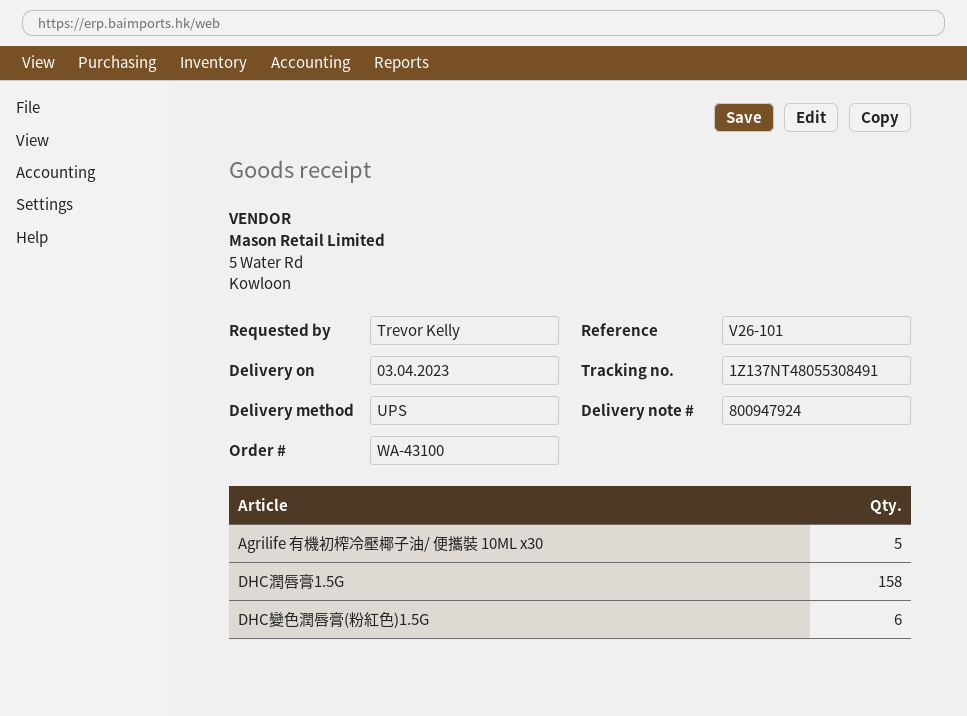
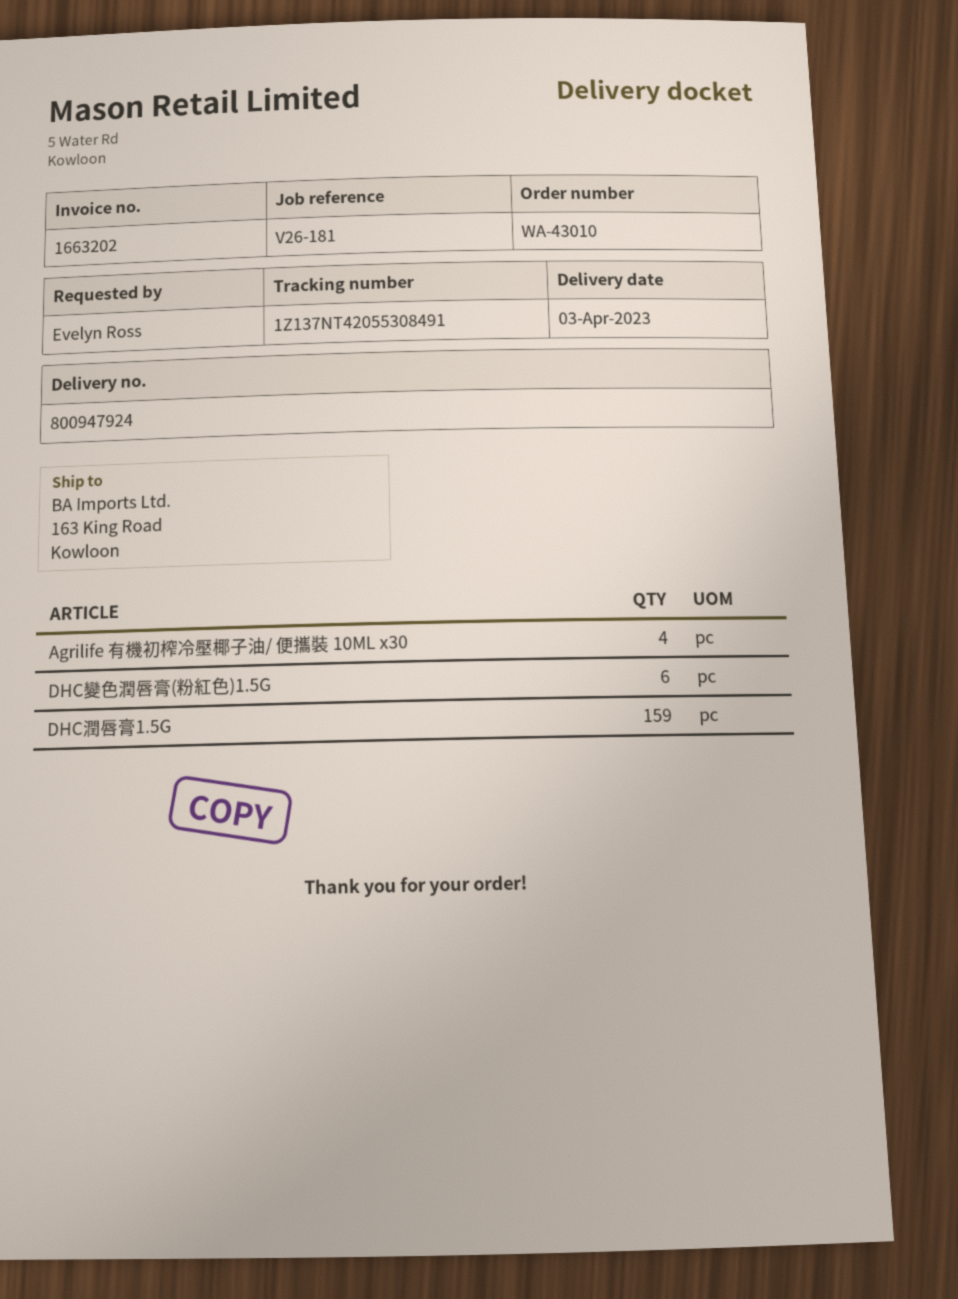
order number: WA-43100 -> WA-43010
reference: V26-101 -> V26-181
ordered by: Trevor Kelly -> Evelyn Ross
tracking number: 1Z137NT48055308491 -> 1Z137NT42055308491
Agrilife 有機初榨冷壓椰子油/ 便攜裝 10ML x30: 5 -> 4
DHC潤唇膏1.5G: 158 -> 159

